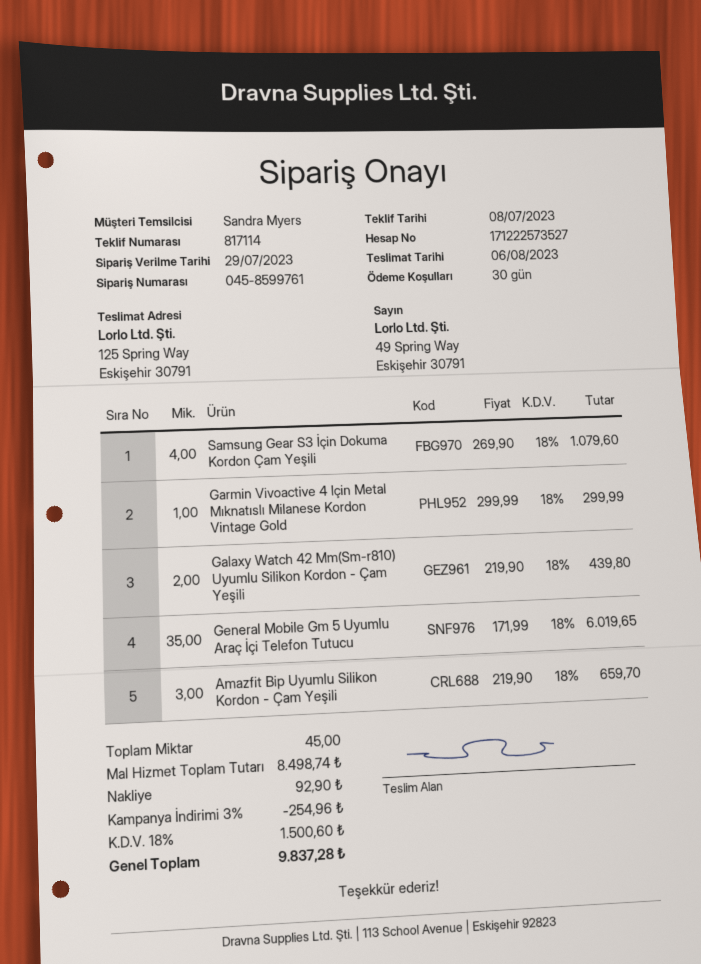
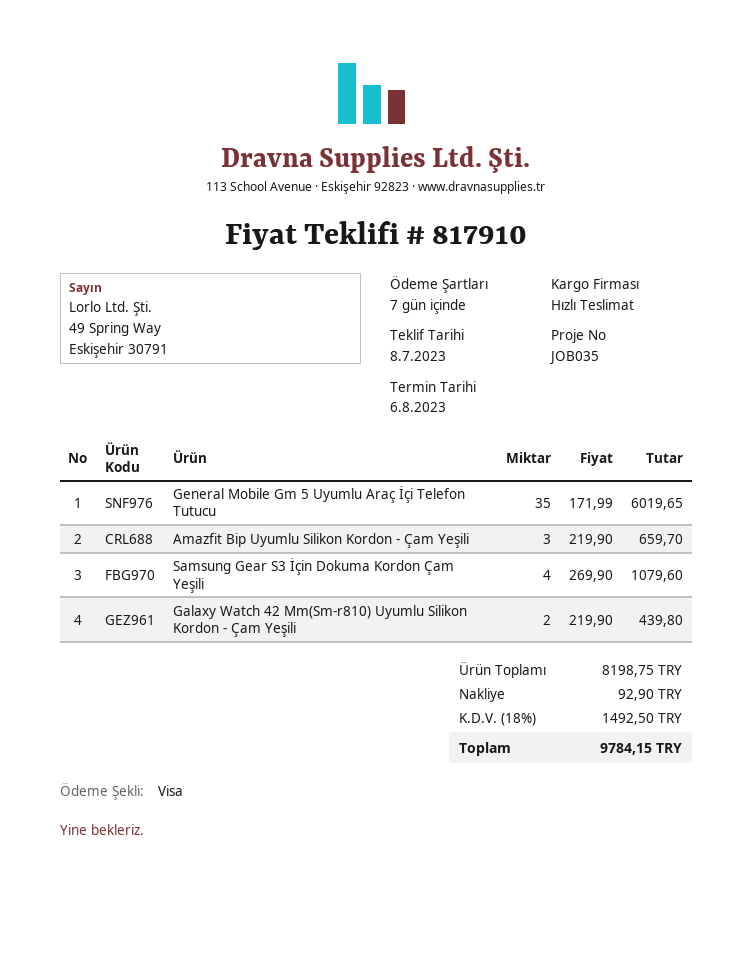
quote number: 817114 -> 817910
payment terms: 30 days -> 7 days
Garmin Vivoactive 4 Için Metal Mıknatıslı Milanese Kordon Vintage Gold: 1 x 299.99 = 299.99 -> none
subtotal: 8498.74 -> 8198.75
discount: 3% = 254.96 -> none
tax: 18% = 1500.60 -> 18% = 1492.50
total: 9837.28 -> 9784.15

